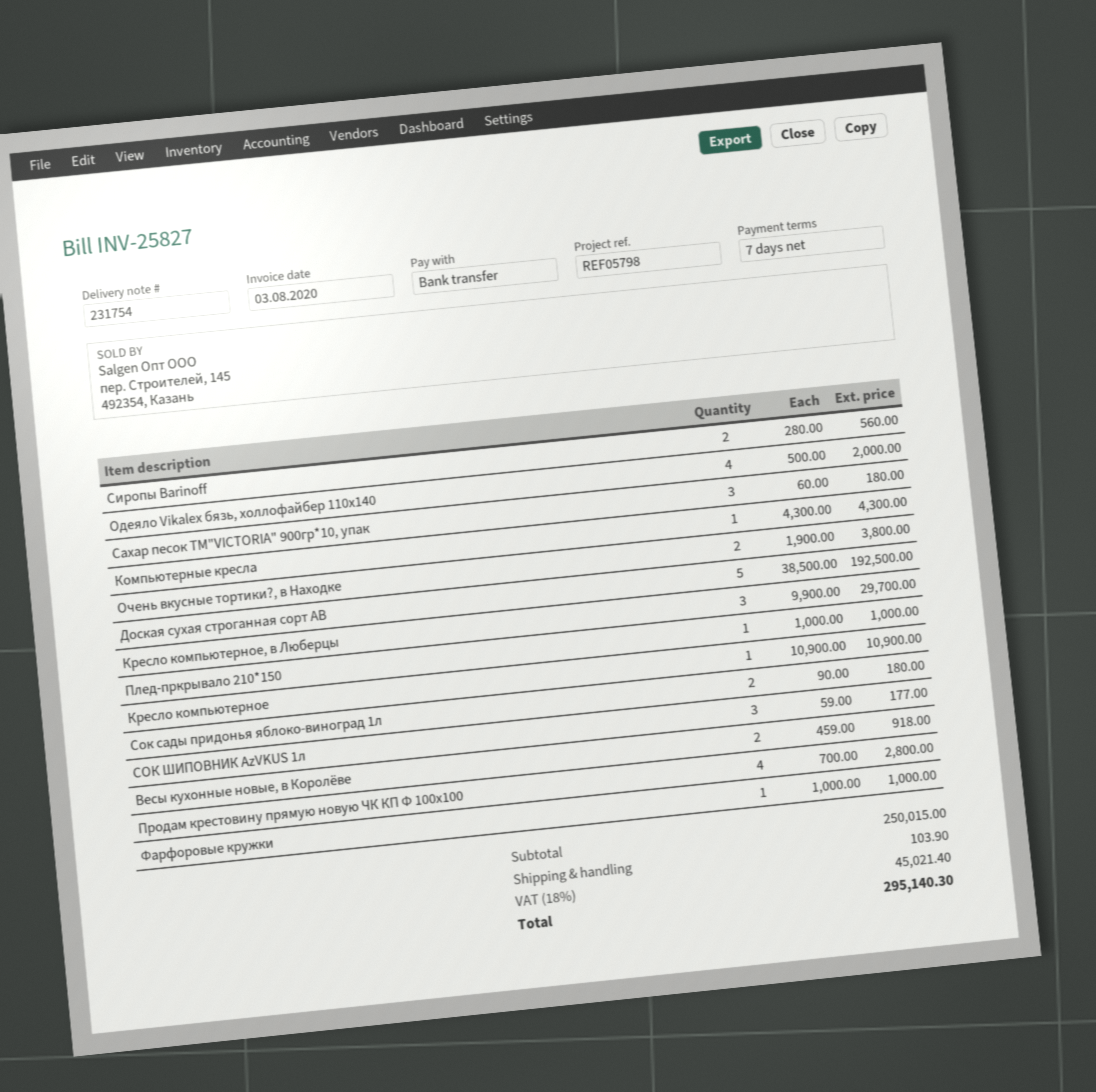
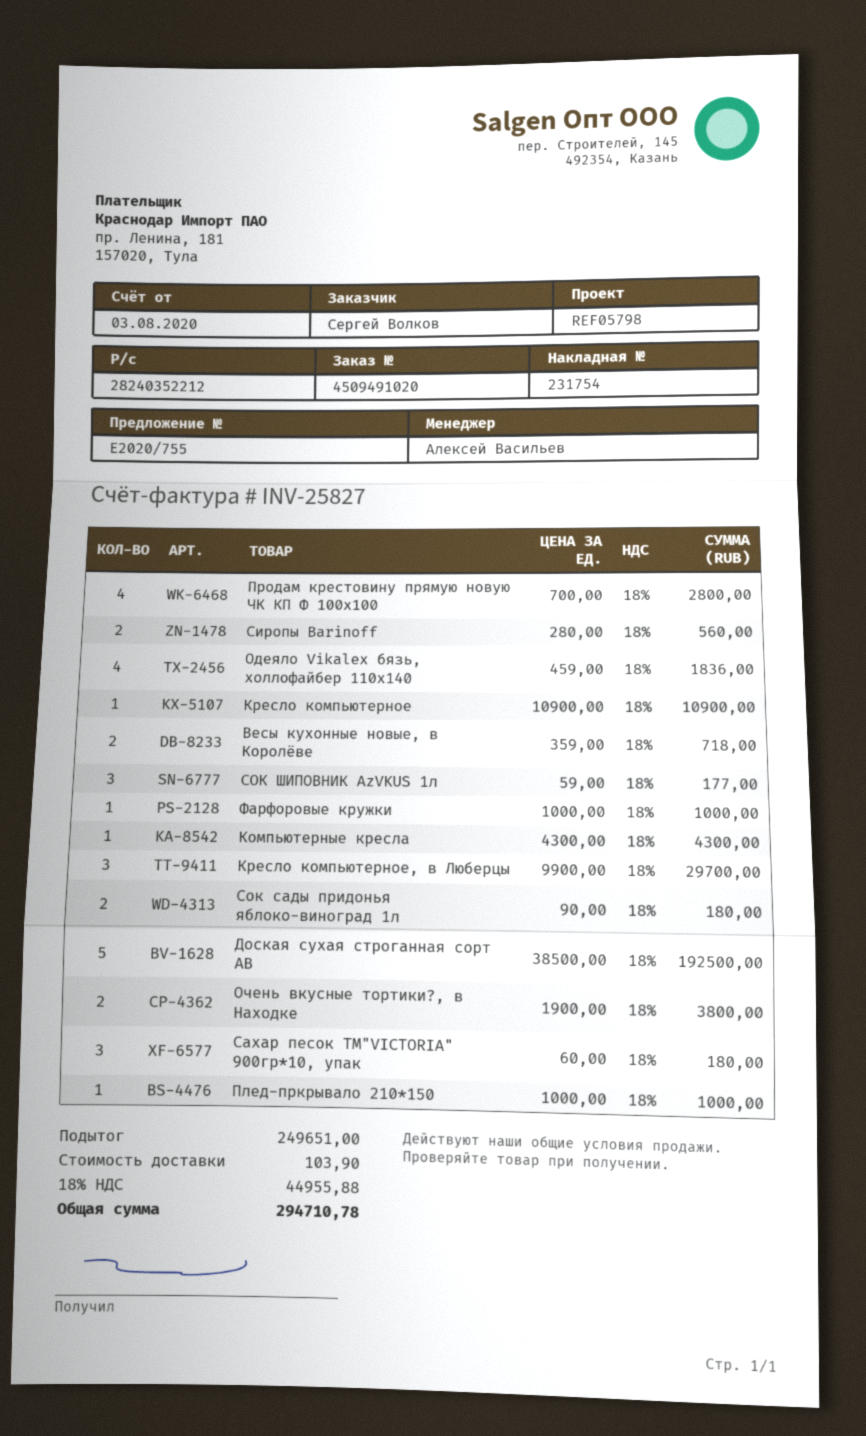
Одеяло Vikalex бязь, холлофайбер 110х140: 4 x 500.00 = 2000.00 -> 4 x 459.00 = 1836.00
Весы кухонные новые, в Королёве: 2 x 459.00 = 918.00 -> 2 x 359.00 = 718.00
subtotal: 250015.00 -> 249651.00
tax: 18% = 45021.40 -> 18% = 44955.88
total: 295140.30 -> 294710.78

